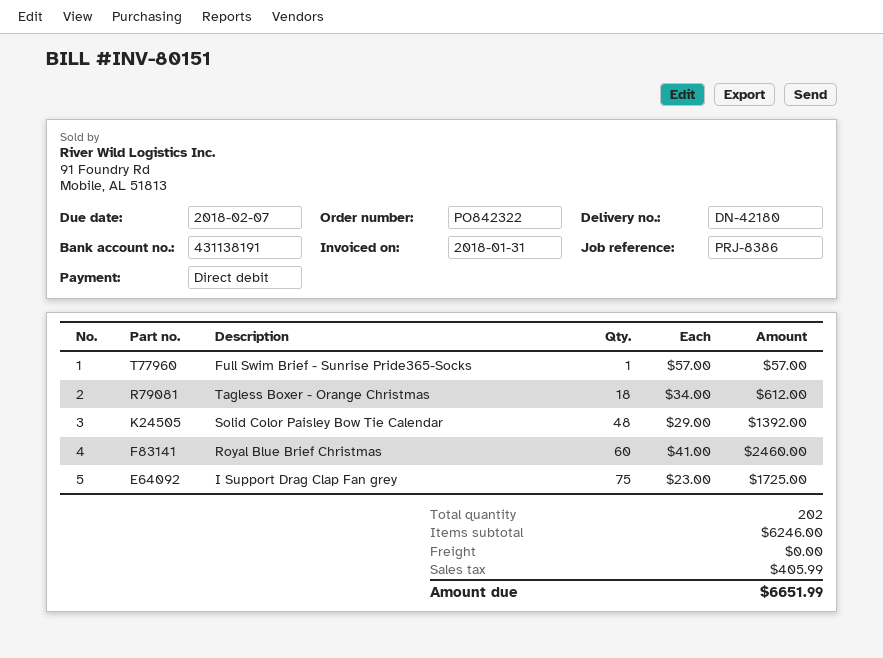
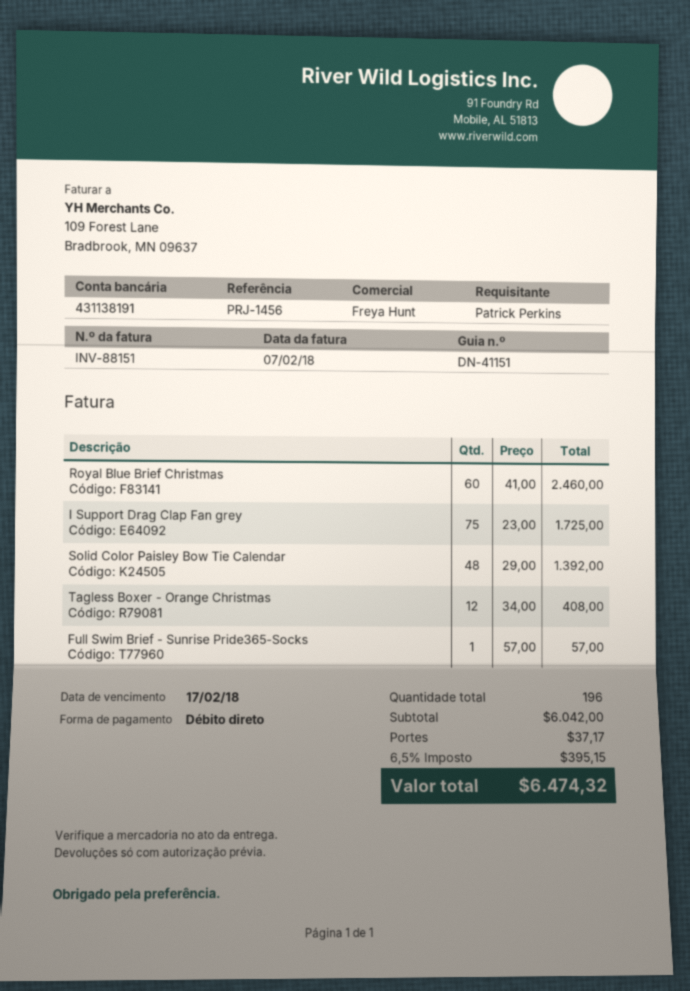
delivery note number: DN-42180 -> DN-41151
invoice number: INV-80151 -> INV-88151
invoice date: 2018-01-31 -> 2018-02-07
due date: 2018-02-07 -> 2018-02-17
reference: PRJ-8386 -> PRJ-1456
Tagless Boxer - Orange Christmas: 18 x 34.00 = 612.00 -> 12 x 34.00 = 408.00
total quantity: 202 -> 196
subtotal: 6246.00 -> 6042.00
shipping: 0.00 -> 37.17
tax: 405.99 -> 395.15
total: 6651.99 -> 6474.32

